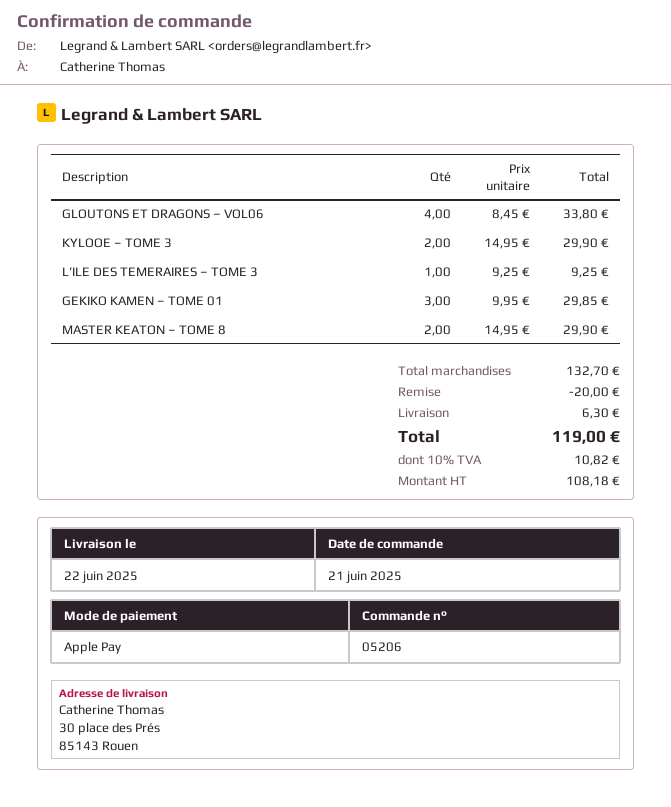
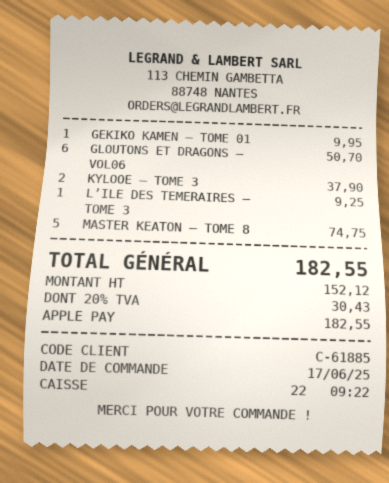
order date: 2025-06-21 -> 2025-06-17
GLOUTONS ET DRAGONS – VOL06: 4 for 33.80 -> 6 for 50.70
KYLOOE – TOME 3: 2 for 29.90 -> 2 for 37.90
GEKIKO KAMEN – TOME 01: 3 for 29.85 -> 1 for 9.95
MASTER KEATON – TOME 8: 2 for 29.90 -> 5 for 74.75
discount: 20.00 -> none
shipping: 6.30 -> none
net: 108.18 -> 152.12
tax: 10% = 10.82 -> 20% = 30.43
total: 119.00 -> 182.55

